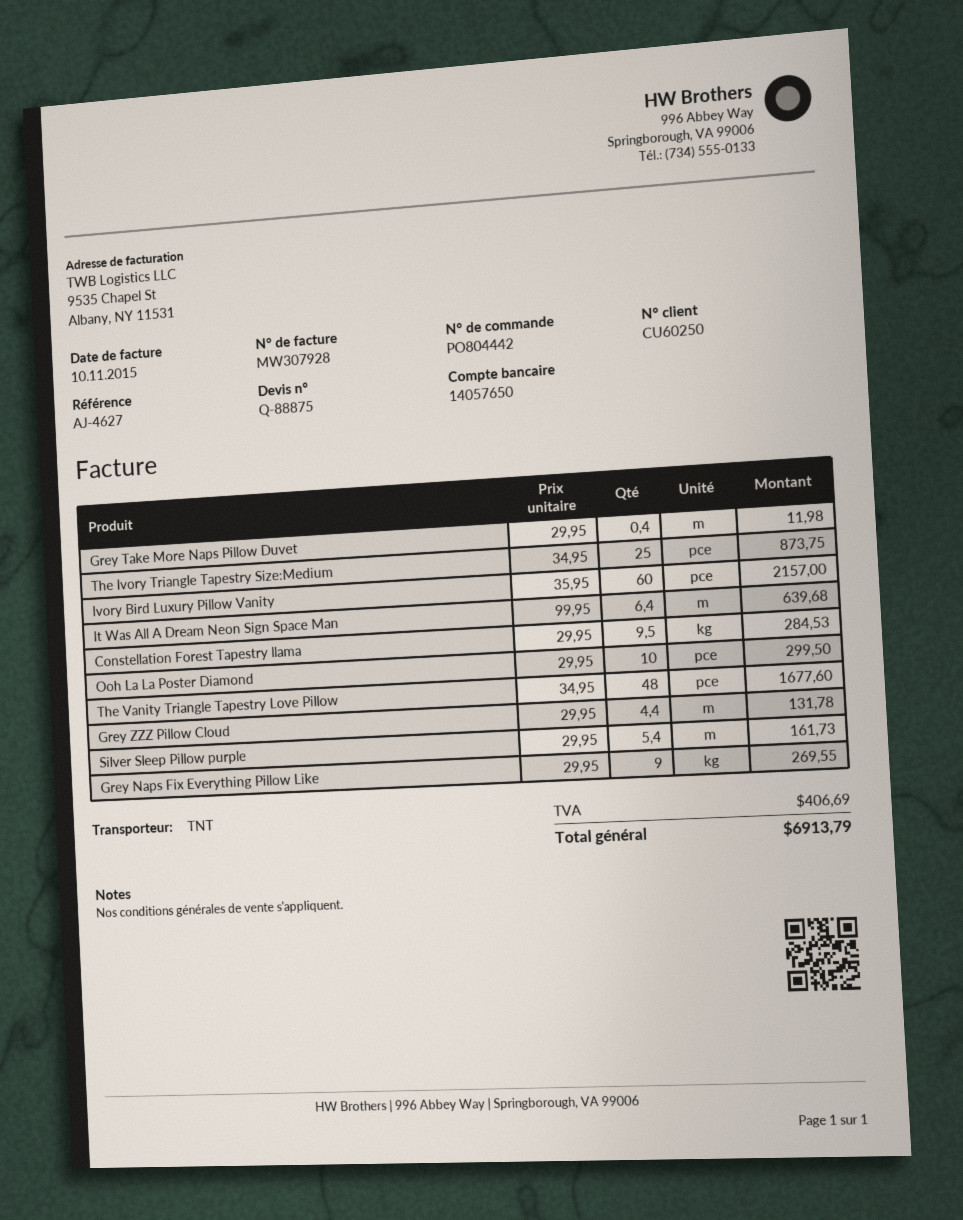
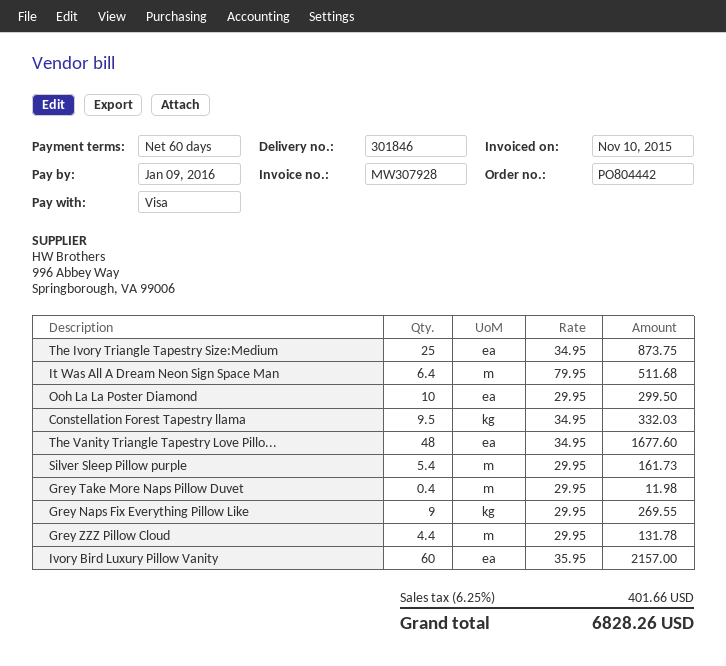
It Was All A Dream Neon Sign Space Man: 6.4 x 99.95 = 639.68 -> 6.4 x 79.95 = 511.68
Constellation Forest Tapestry llama: 9.5 x 29.95 = 284.53 -> 9.5 x 34.95 = 332.03
tax: 406.69 -> 401.66
total: 6913.79 -> 6828.26

